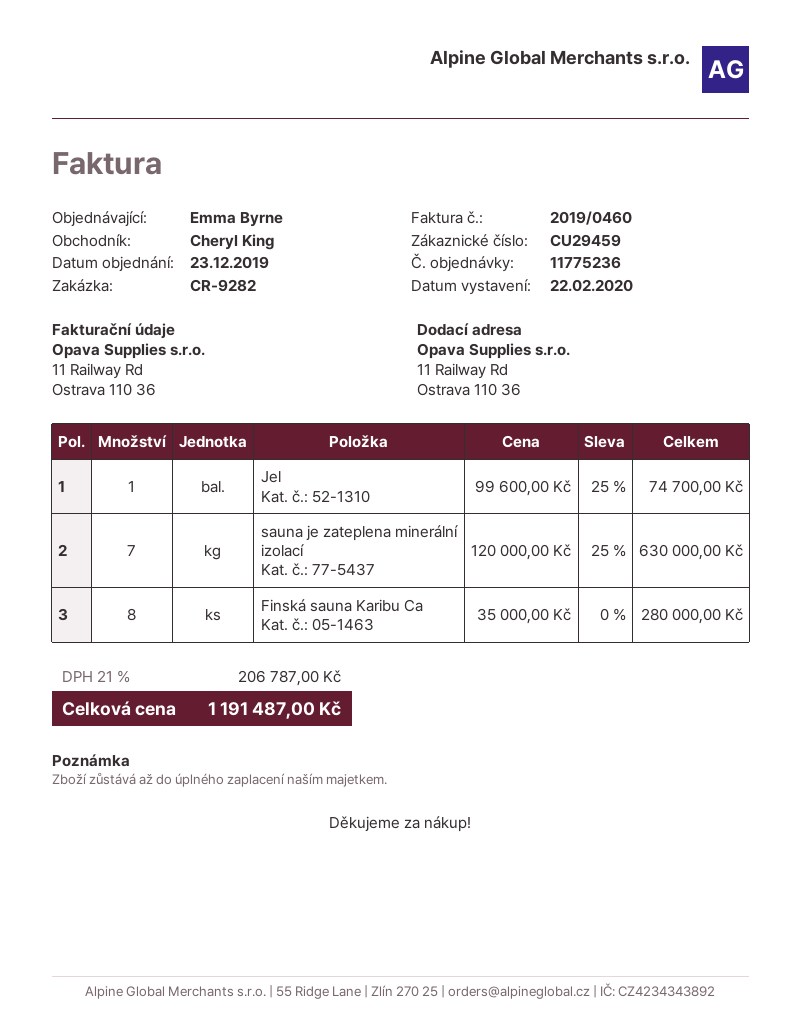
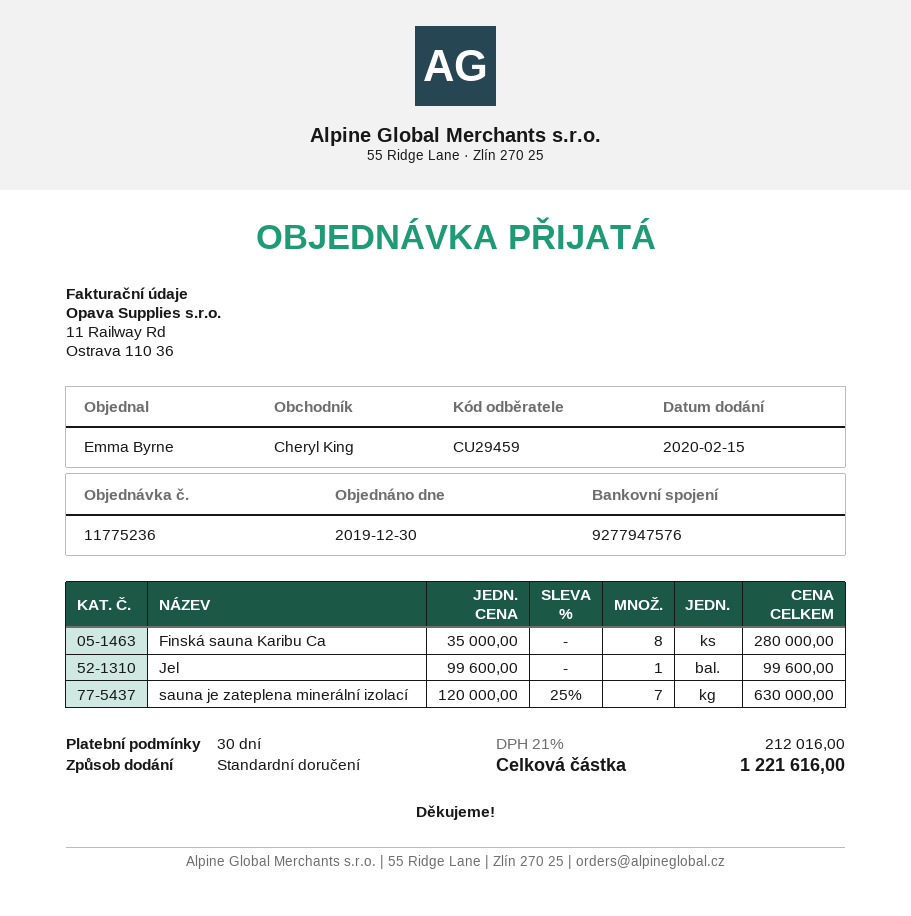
order date: 2019-12-23 -> 2019-12-30
Jel: 1 x 99600.00 - 25% = 74700.00 -> 1 x 99600.00 = 99600.00
tax: 21% = 206787.00 -> 21% = 212016.00
total: 1191487.00 -> 1221616.00

